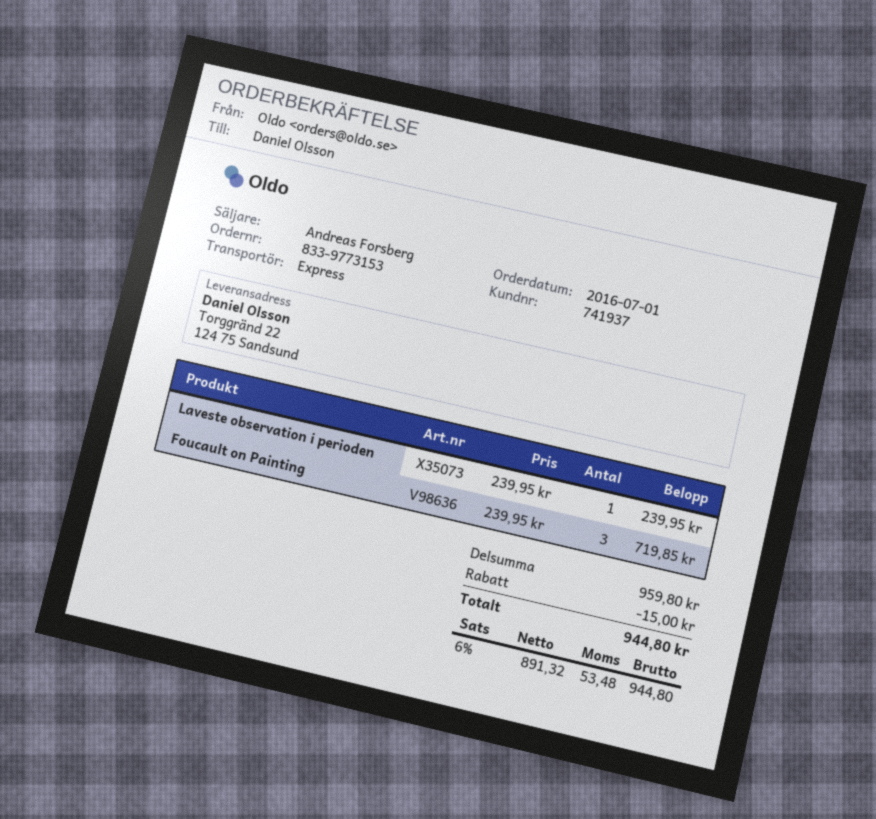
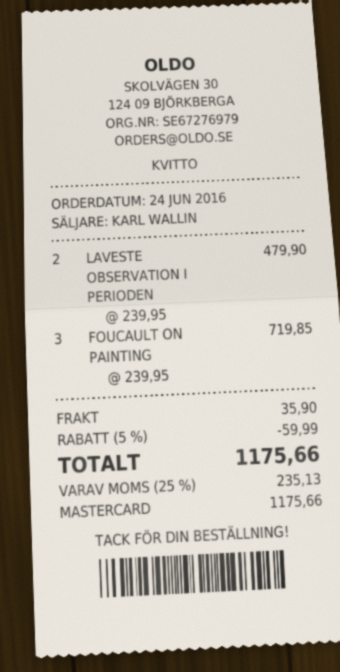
order date: 2016-07-01 -> 2016-06-24
sales rep: Andreas Forsberg -> KARL WALLIN
Laveste observation i perioden: 1 x 239.95 = 239.95 -> 2 x 239.95 = 479.90
discount: 15.00 -> 59.99
shipping: none -> 35.90
tax: 6% = 53.48 -> 25% = 235.13
total: 944.80 -> 1175.66

